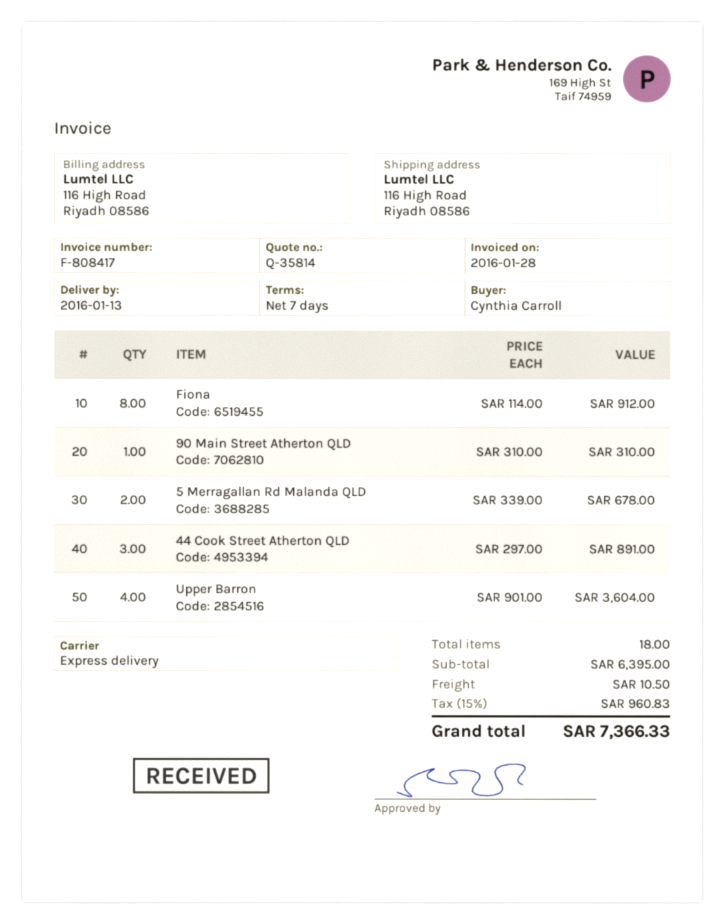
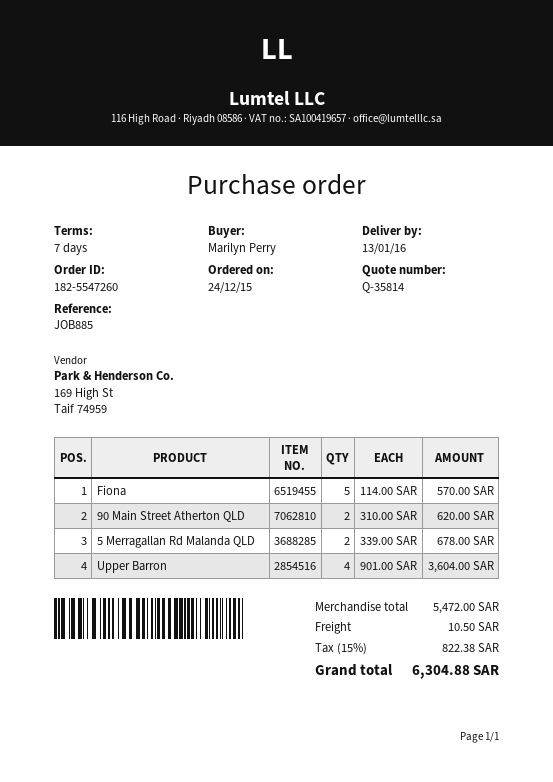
ordered by: Cynthia Carroll -> Marilyn Perry
Fiona: 8 x 114.00 = 912.00 -> 5 x 114.00 = 570.00
90 Main Street Atherton QLD: 1 x 310.00 = 310.00 -> 2 x 310.00 = 620.00
44 Cook Street Atherton QLD: 3 x 297.00 = 891.00 -> none
subtotal: 6395.00 -> 5472.00
tax: 15% = 960.83 -> 15% = 822.38
total: 7366.33 -> 6304.88

